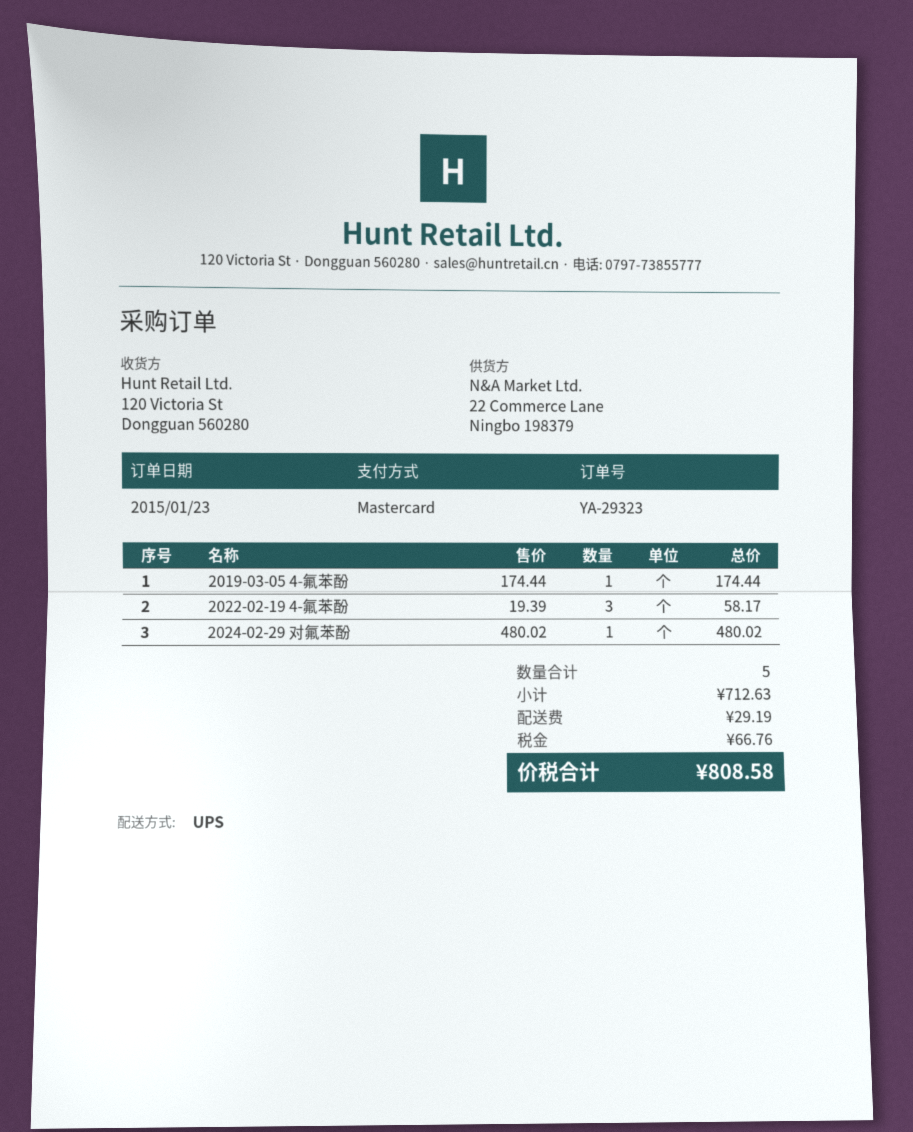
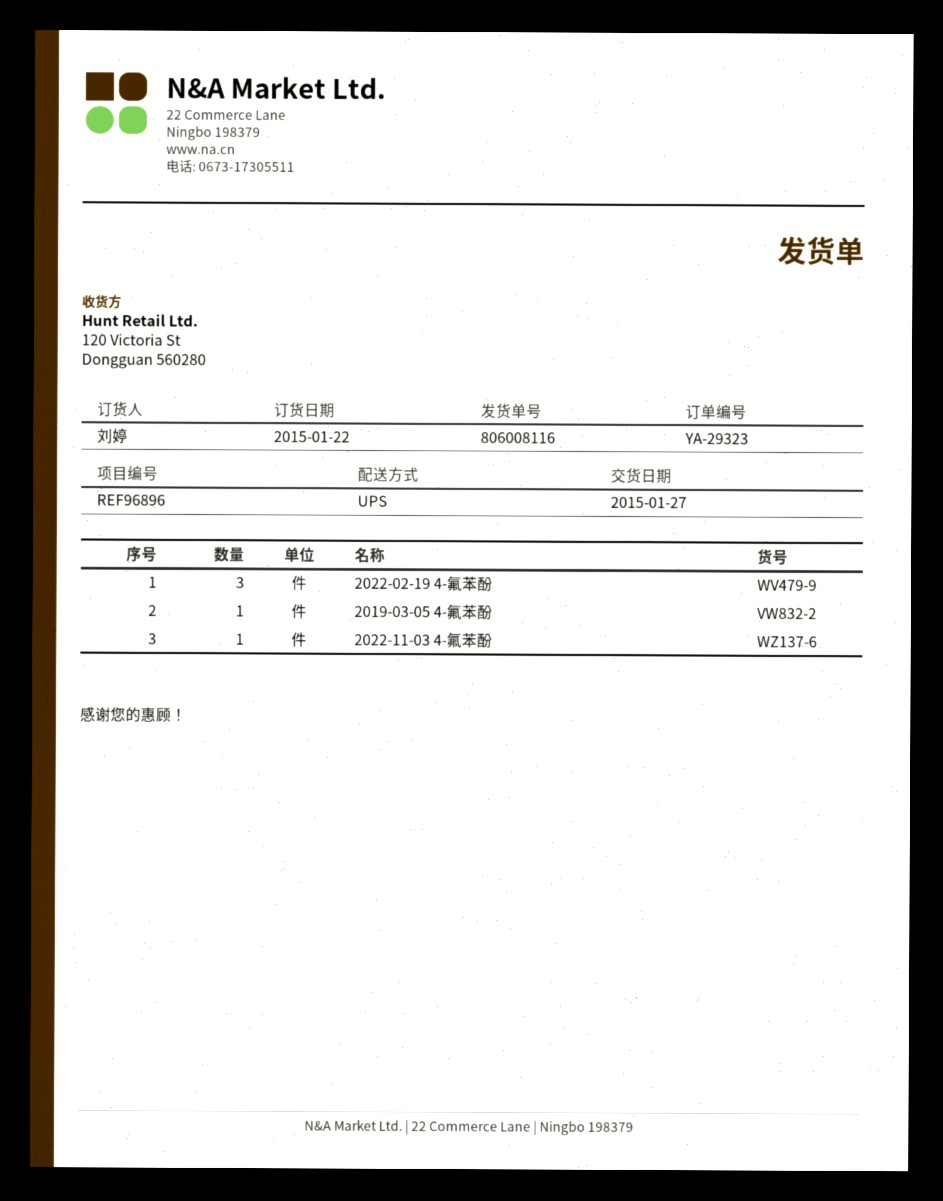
order date: 2015-01-23 -> 2015-01-22
2024-02-29 对氟苯酚: 1 -> none
2022-11-03 4-氟苯酚: none -> 1

